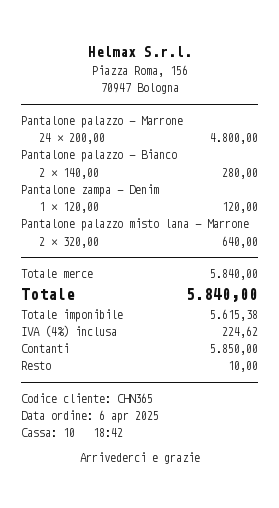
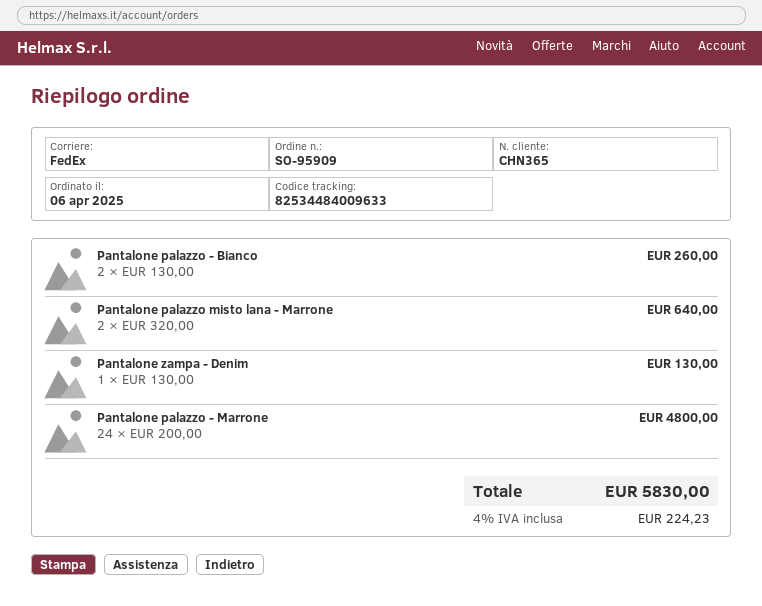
Pantalone palazzo - Bianco: 2 x 140.00 = 280.00 -> 2 x 130.00 = 260.00
Pantalone zampa - Denim: 1 x 120.00 = 120.00 -> 1 x 130.00 = 130.00
tax: 4% = 224.62 -> 4% = 224.23
total: 5840.00 -> 5830.00

